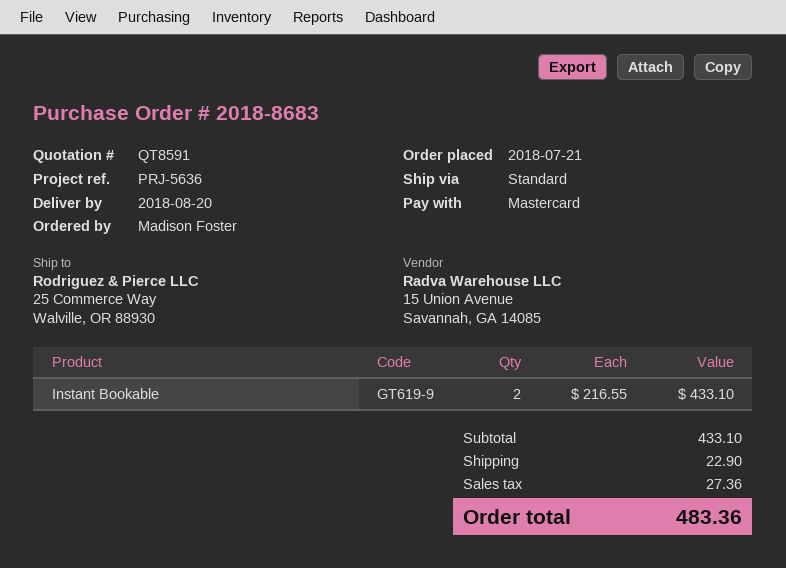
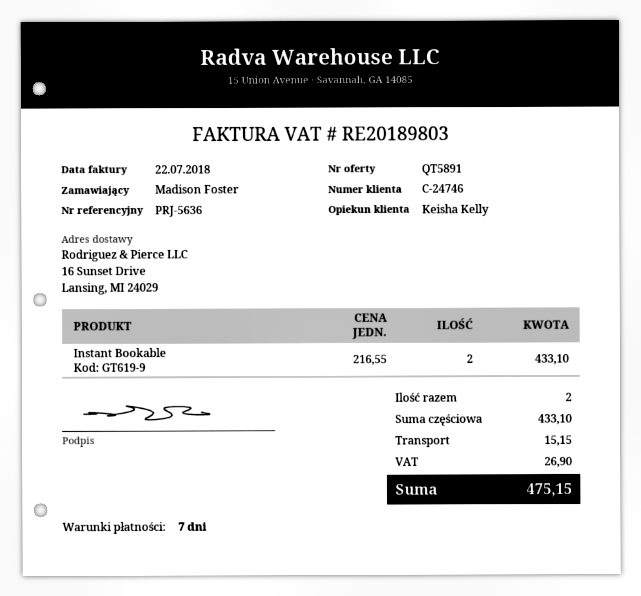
quote number: QT8591 -> QT5891
ship to: 25 Commerce Way, Walville, OR 88930 -> 16 Sunset Drive, Lansing, MI 24029
shipping: 22.90 -> 15.15
tax: 27.36 -> 26.90
total: 483.36 -> 475.15

